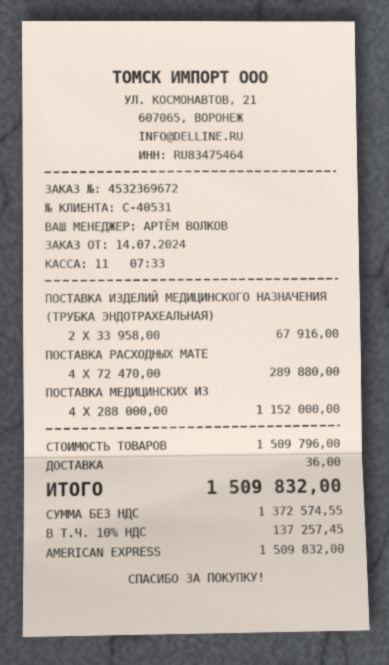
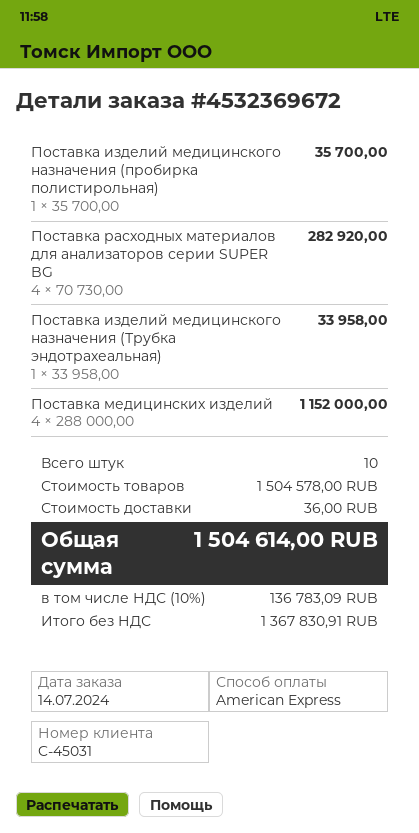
customer number: C-40531 -> C-45031
ПОСТАВКА ИЗДЕЛИЙ МЕДИЦИНСКОГО НАЗНАЧЕНИЯ (ТРУБКА ЭНДОТРАХЕАЛЬНАЯ): 2 x 33958.00 = 67916.00 -> 1 x 33958.00 = 33958.00
ПОСТАВКА РАСХОДНЫХ МАТЕ: 4 x 72470.00 = 289880.00 -> 4 x 70730.00 = 282920.00
Поставка изделий медицинского назначения (пробирка полистирольная): none -> 1 x 35700.00 = 35700.00
subtotal: 1509796.00 -> 1504578.00
net: 1372574.55 -> 1367830.91
tax: 10% = 137257.45 -> 10% = 136783.09
total: 1509832.00 -> 1504614.00

